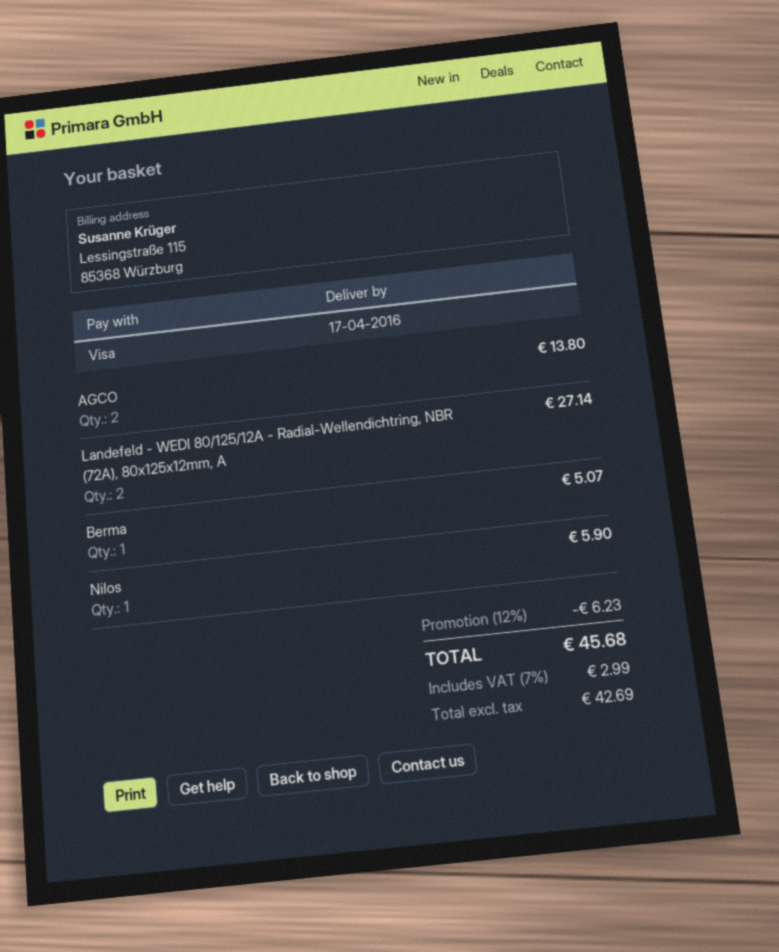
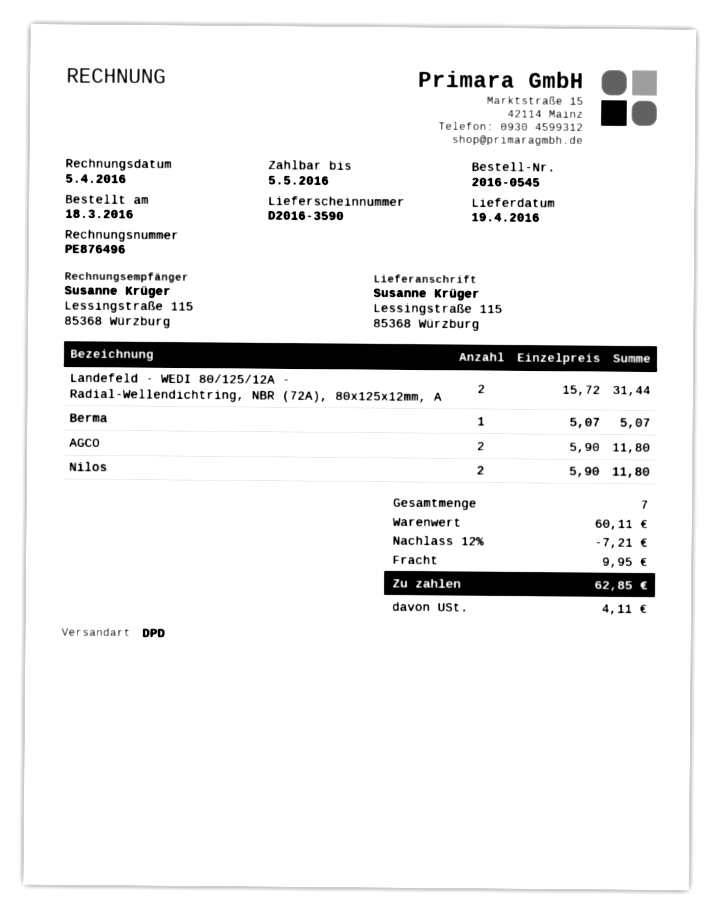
delivery date: 2016-04-17 -> 2016-04-19
AGCO: 2 for 13.80 -> 2 for 11.80
Landefeld - WEDI 80/125/12A - Radial-Wellendichtring, NBR (72A), 80x125x12mm, A: 2 for 27.14 -> 2 for 31.44
Nilos: 1 for 5.90 -> 2 for 11.80
discount: 12% = 6.23 -> 12% = 7.21
shipping: none -> 9.95
tax: 2.99 -> 4.11
total: 45.68 -> 62.85

